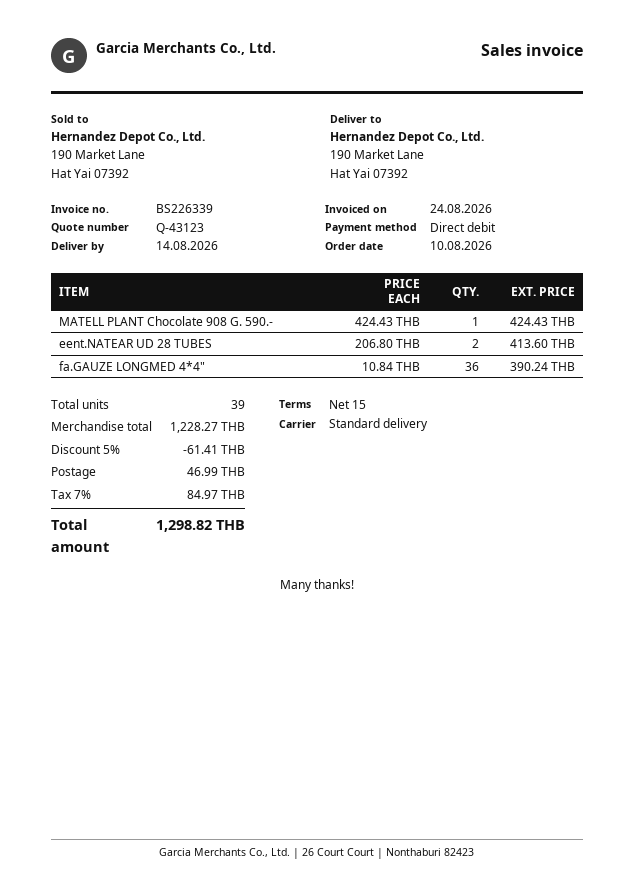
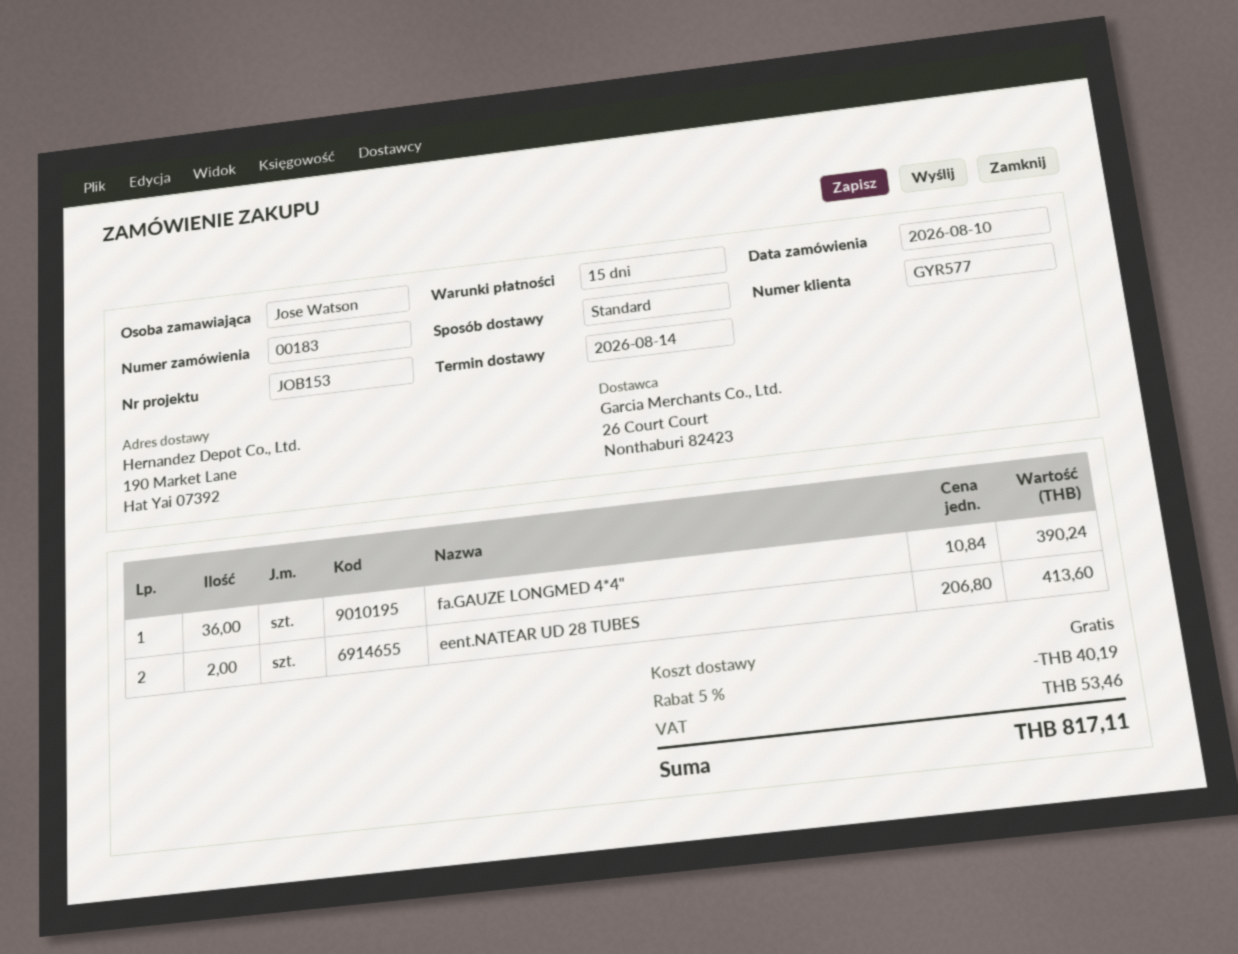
MATELL PLANT Chocolate 908 G. 590.-: 1 x 424.43 = 424.43 -> none
discount: 5% = 61.41 -> 5% = 40.19
shipping: 46.99 -> 0.00
tax: 84.97 -> 53.46
total: 1298.82 -> 817.11

